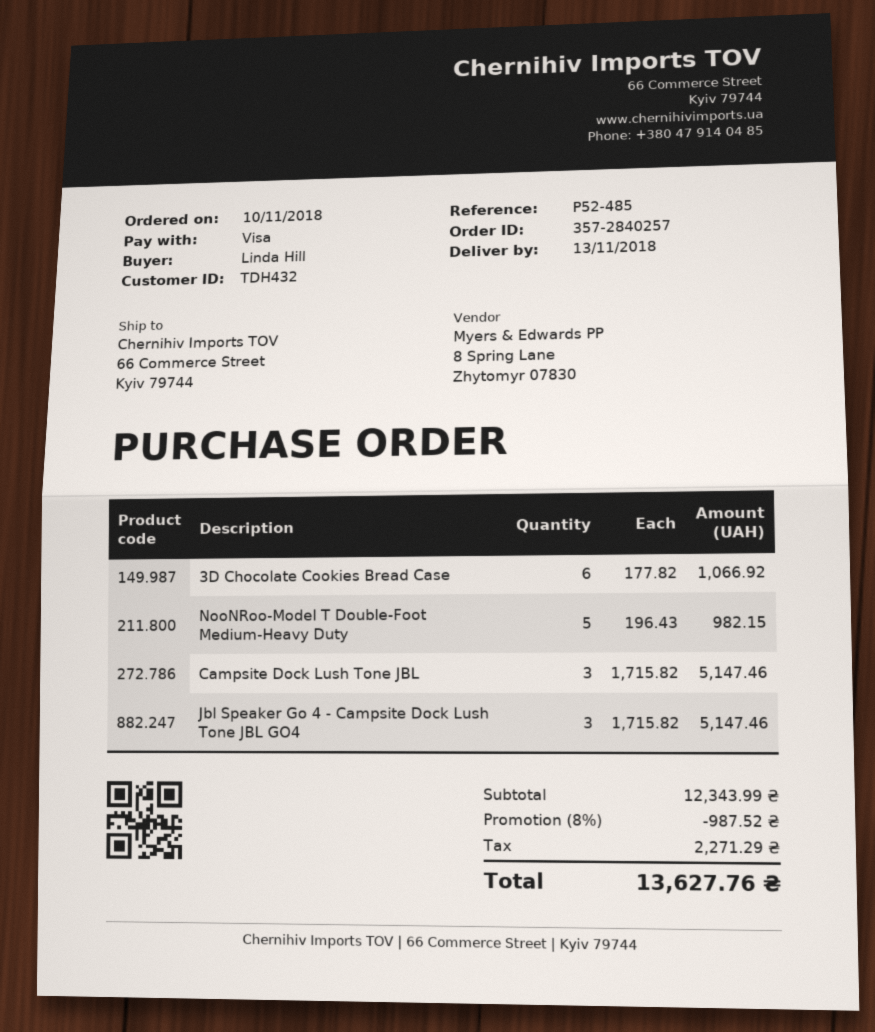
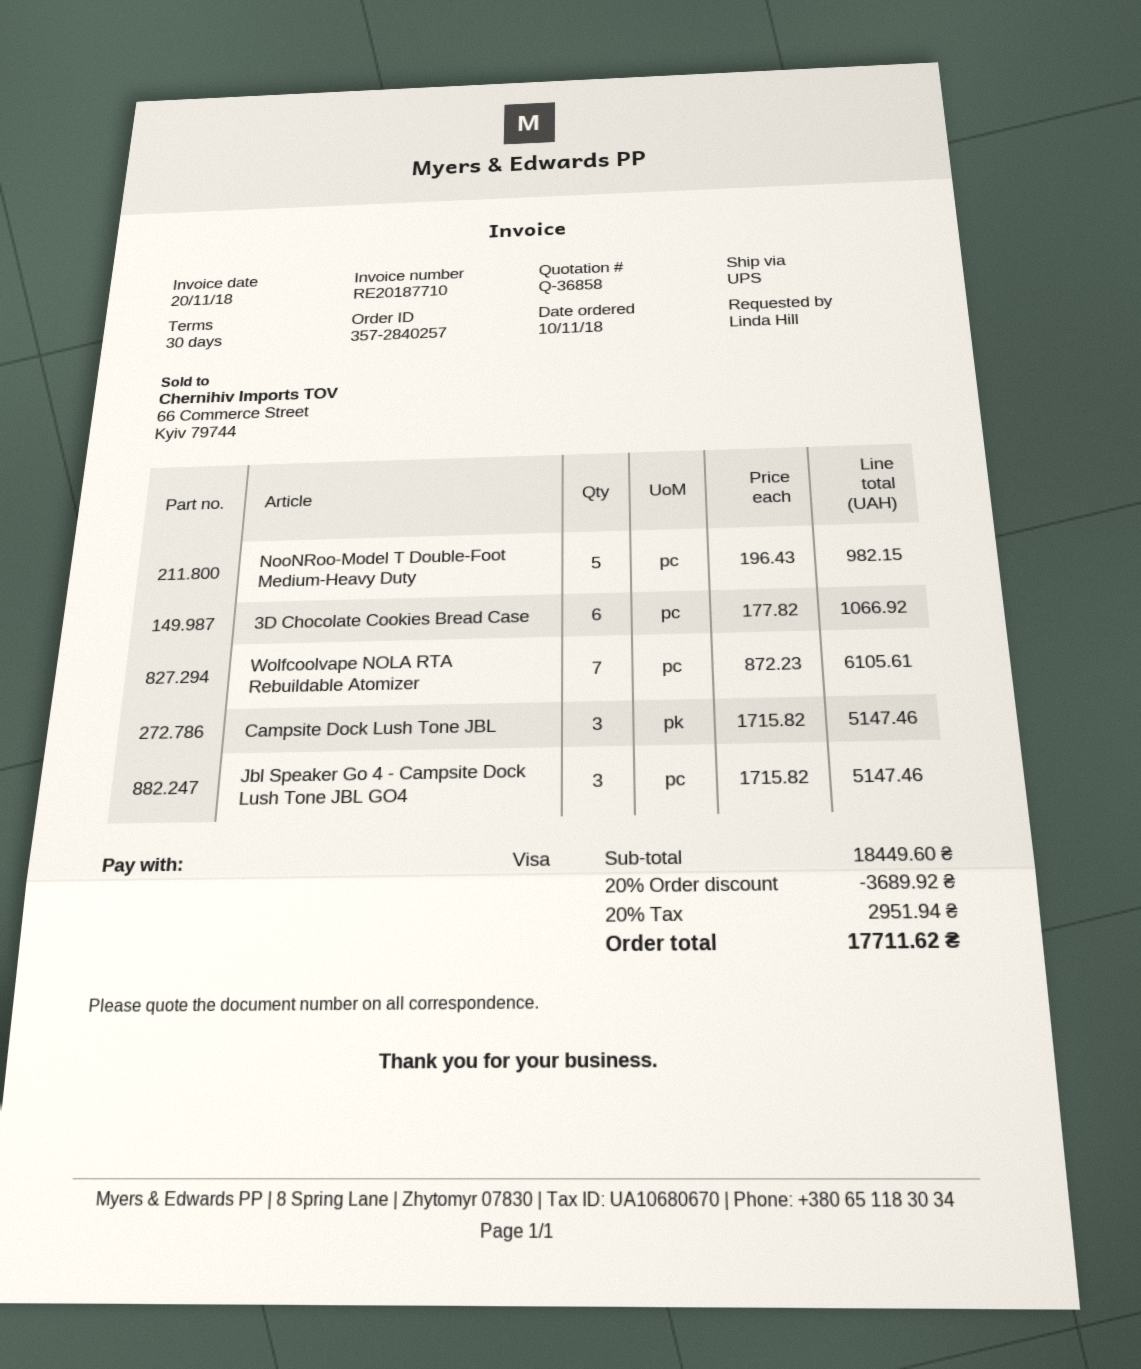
Wolfcoolvape NOLA RTA Rebuildable Atomizer: none -> 7 x 872.23 = 6105.61
subtotal: 12343.99 -> 18449.60
discount: 8% = 987.52 -> 20% = 3689.92
tax: 2271.29 -> 2951.94
total: 13627.76 -> 17711.62

